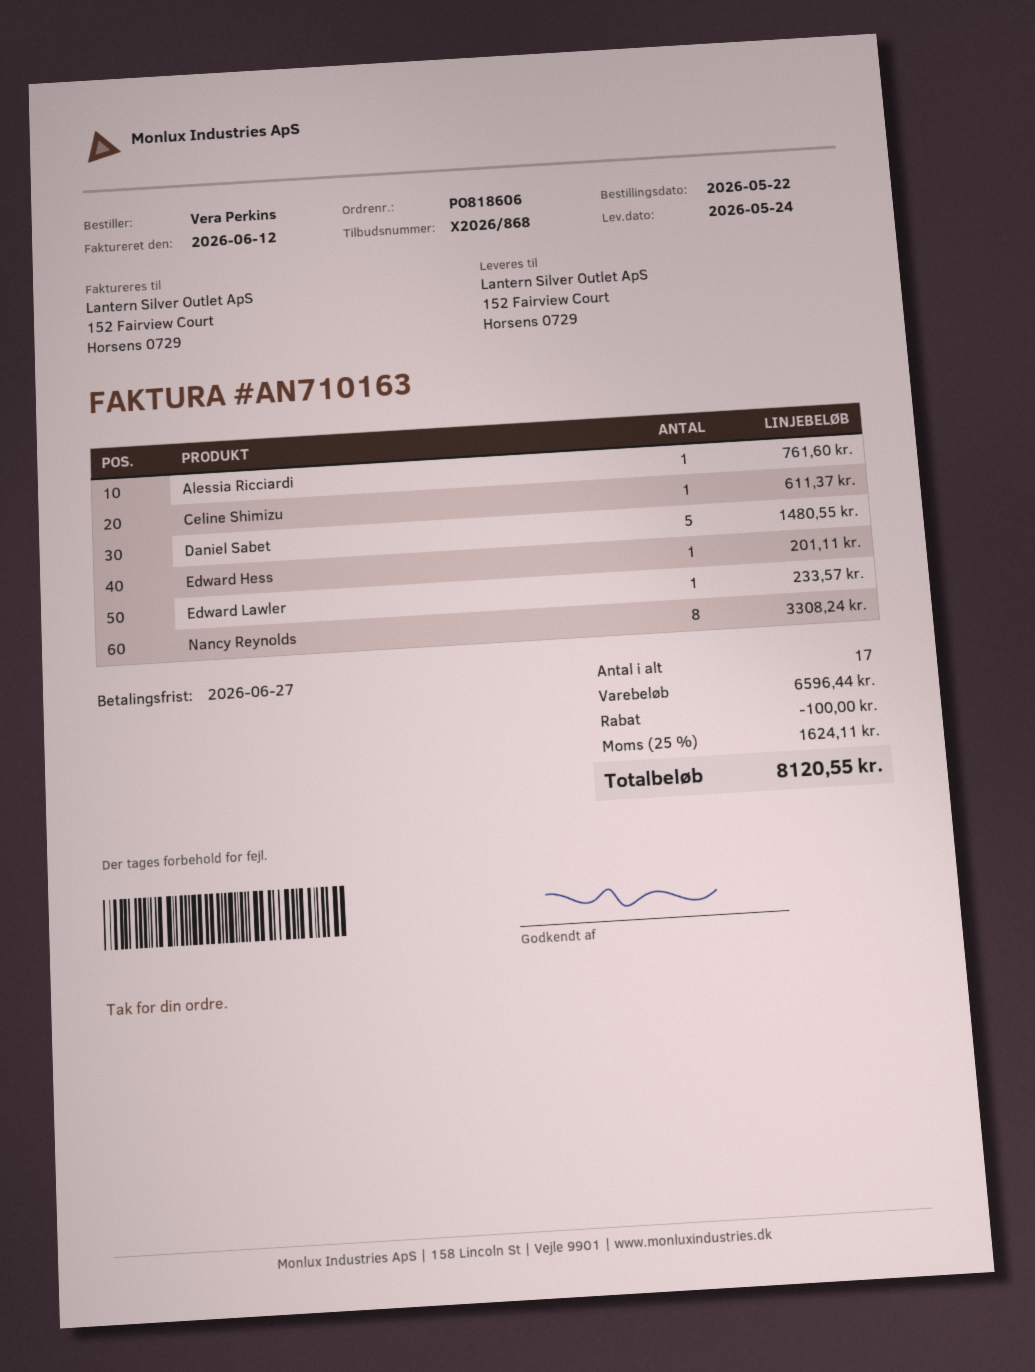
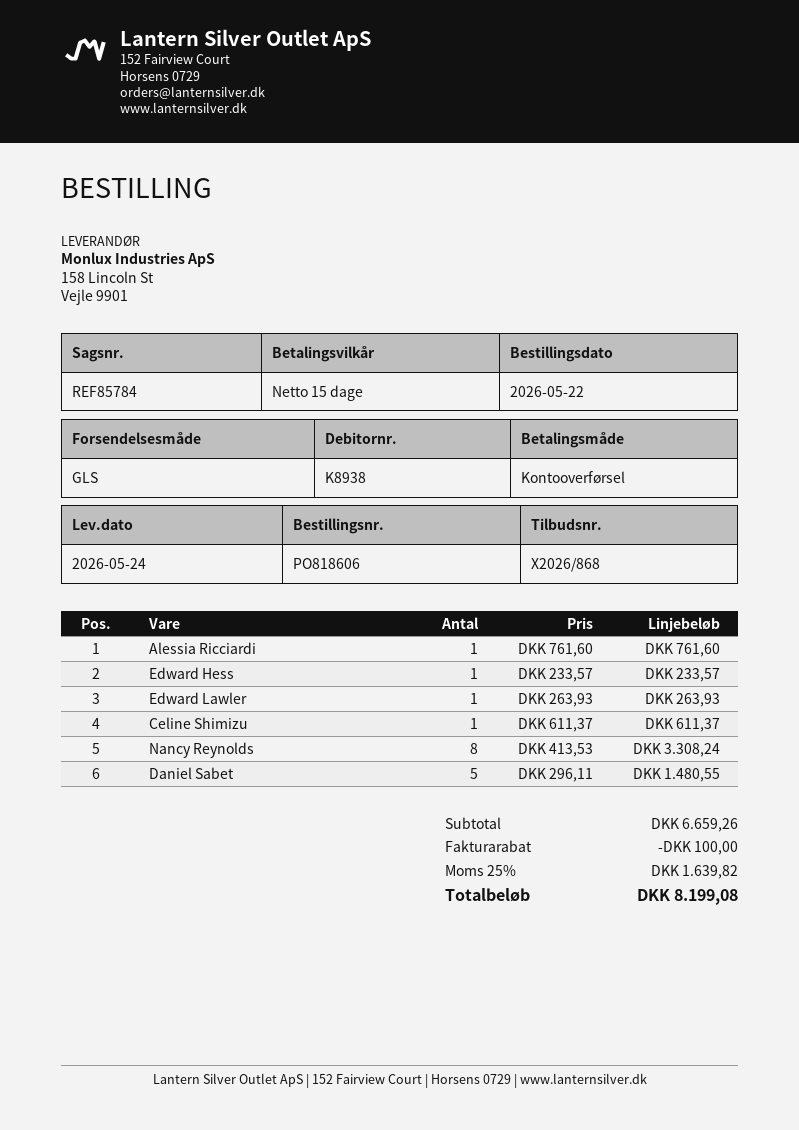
Edward Hess: 1 for 201.11 -> 1 for 233.57
Edward Lawler: 1 for 233.57 -> 1 for 263.93
subtotal: 6596.44 -> 6659.26
tax: 25% = 1624.11 -> 25% = 1639.82
total: 8120.55 -> 8199.08

